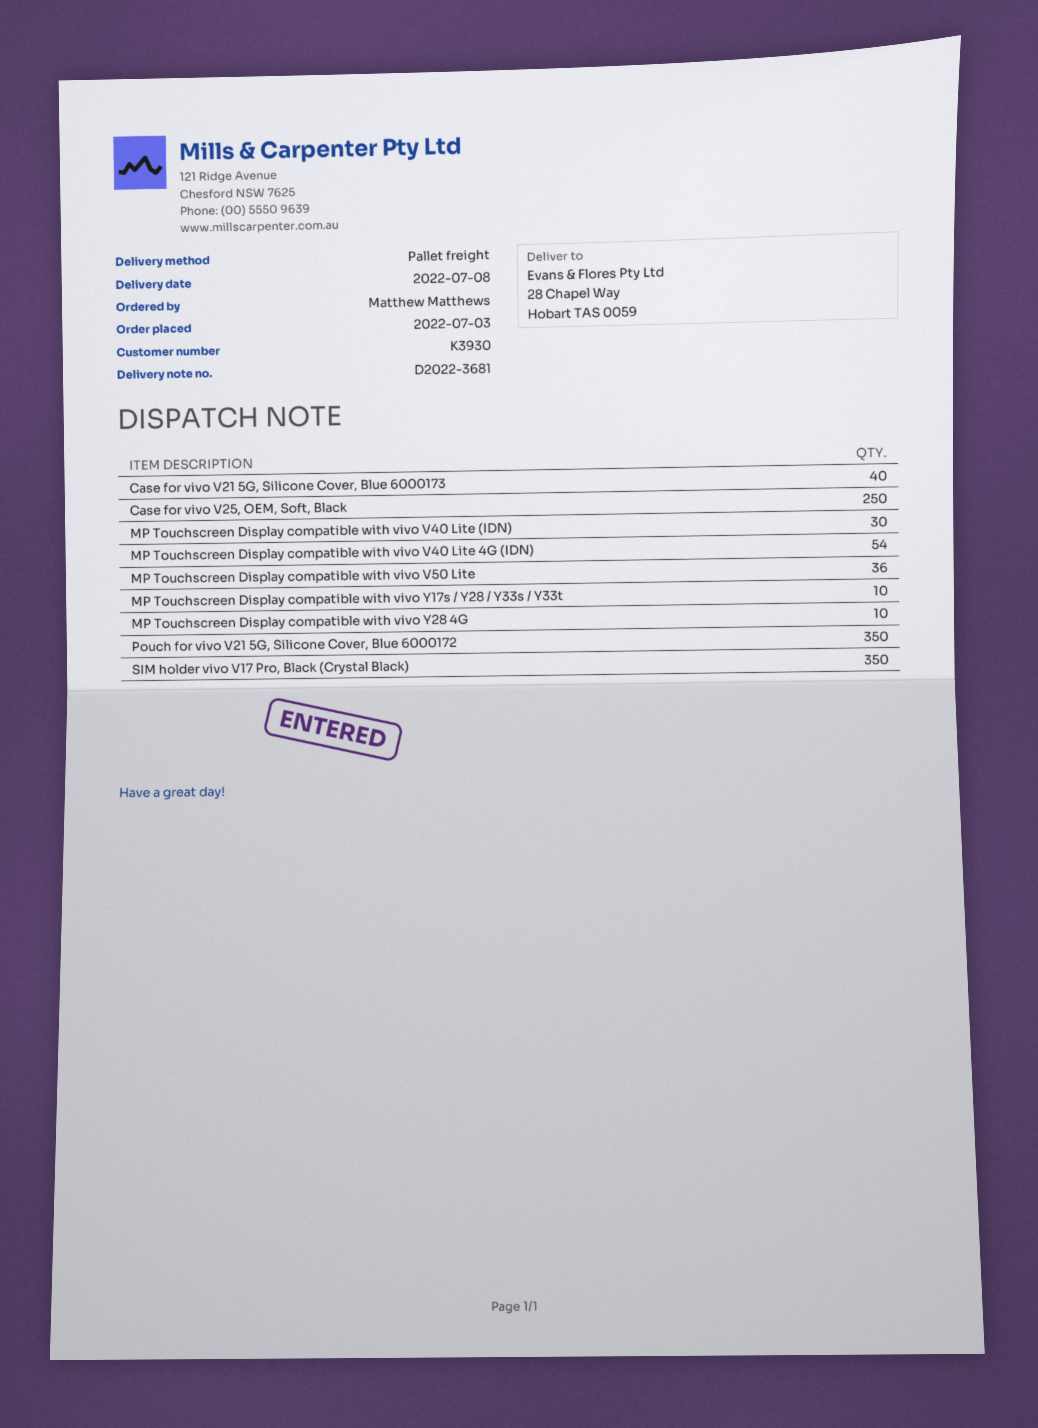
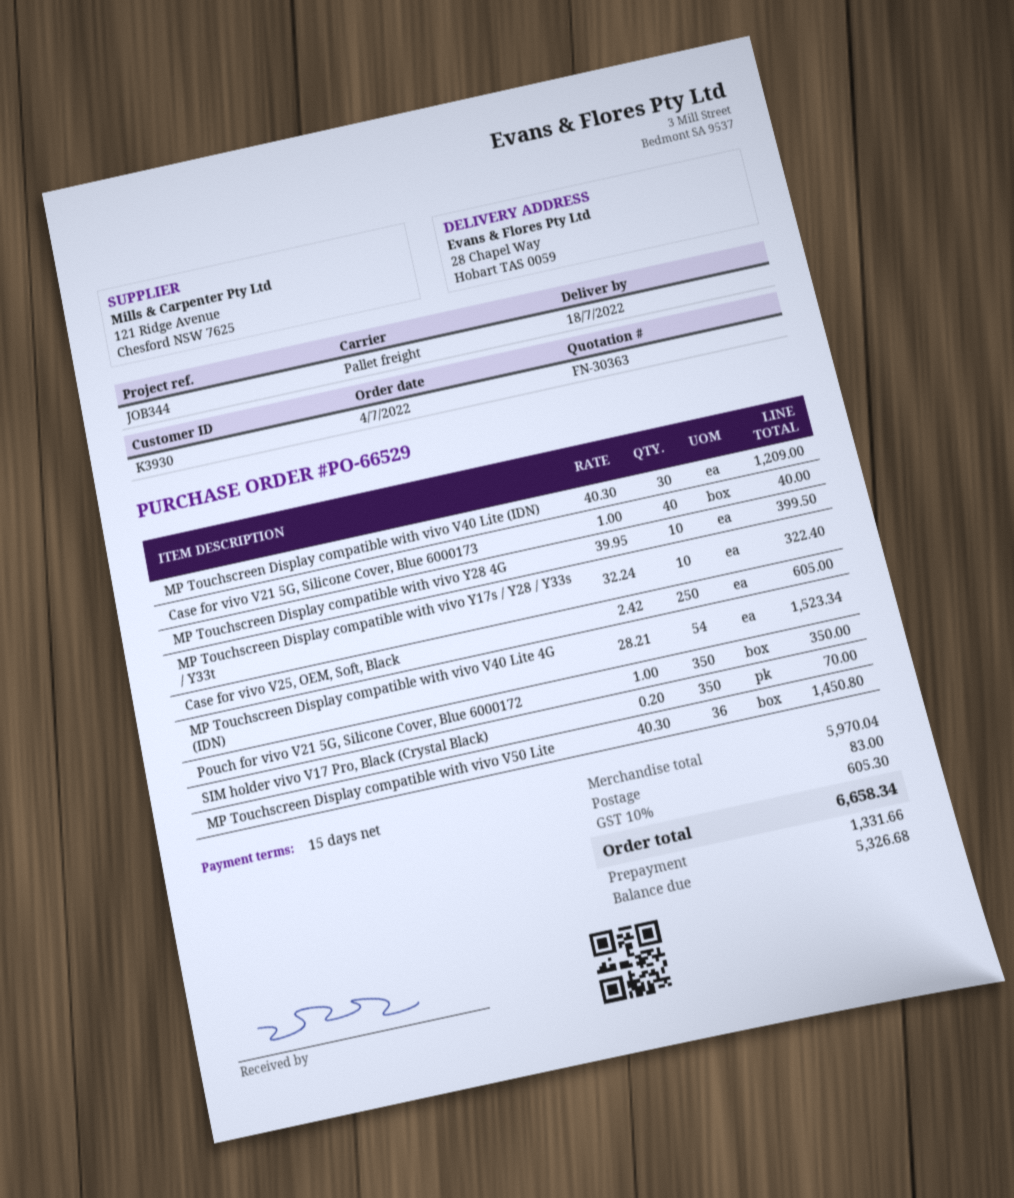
order date: 2022-07-03 -> 2022-07-04
delivery date: 2022-07-08 -> 2022-07-18

